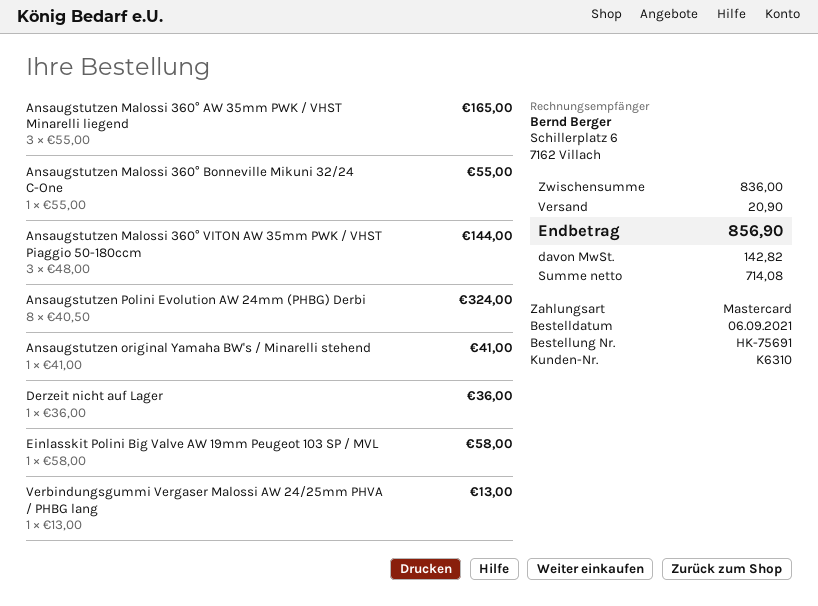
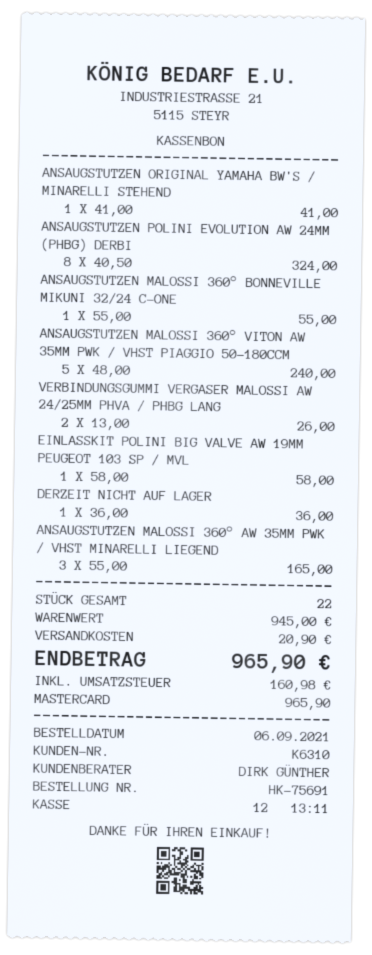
Ansaugstutzen Malossi 360° VITON AW 35mm PWK / VHST Piaggio 50-180ccm: 3 x 48.00 = 144.00 -> 5 x 48.00 = 240.00
Verbindungsgummi Vergaser Malossi AW 24/25mm PHVA / PHBG lang: 1 x 13.00 = 13.00 -> 2 x 13.00 = 26.00
subtotal: 836.00 -> 945.00
tax: 142.82 -> 160.98
total: 856.90 -> 965.90

